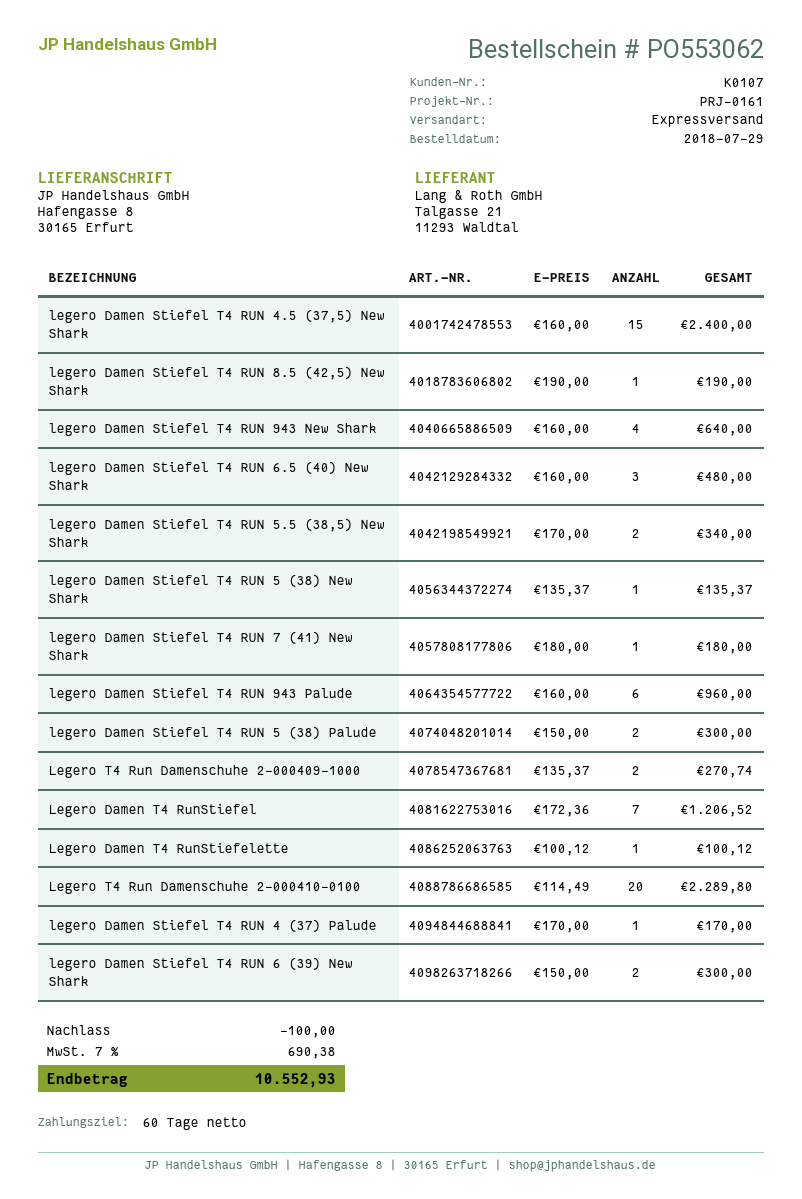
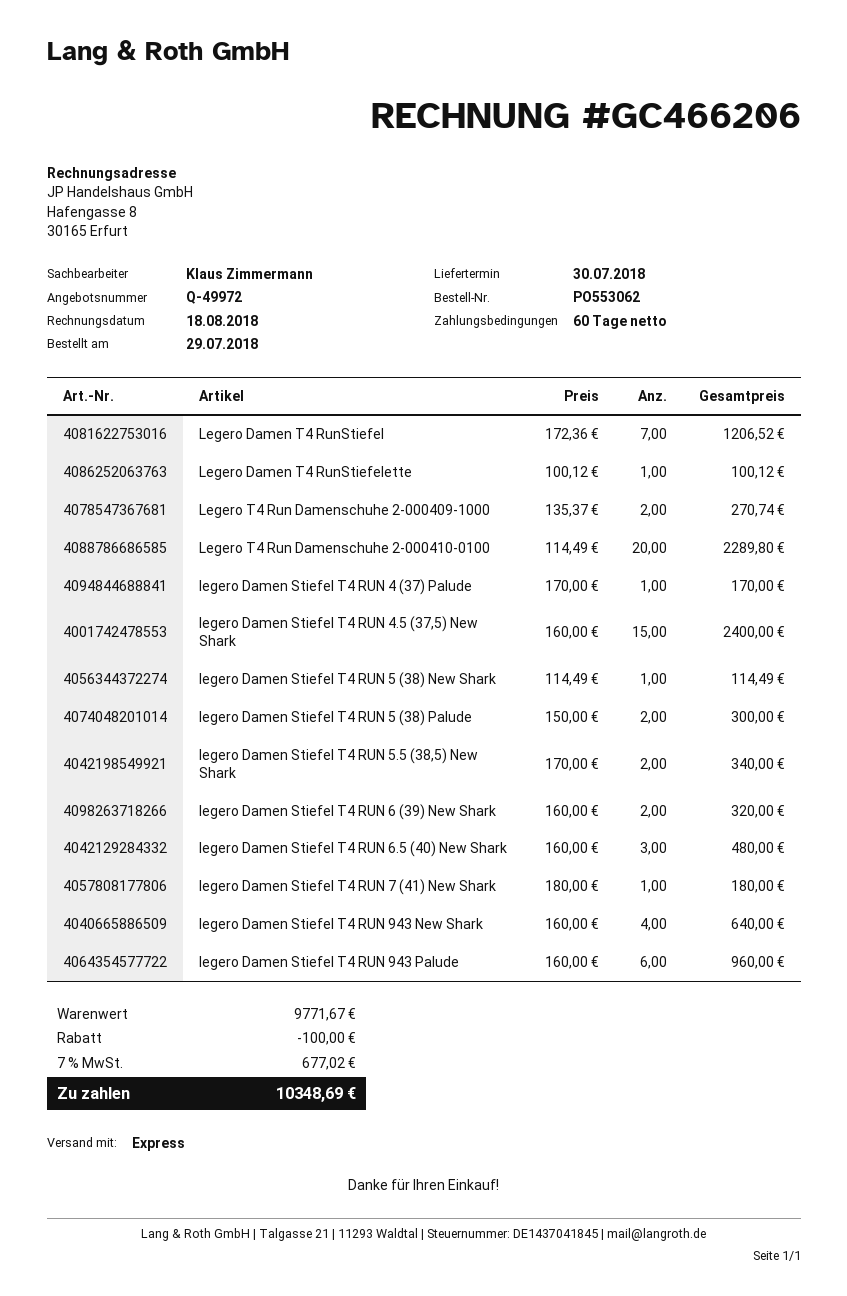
legero Damen Stiefel T4 RUN 8.5 (42,5) New Shark: 1 x 190.00 = 190.00 -> none
legero Damen Stiefel T4 RUN 5 (38) New Shark: 1 x 135.37 = 135.37 -> 1 x 114.49 = 114.49
legero Damen Stiefel T4 RUN 6 (39) New Shark: 2 x 150.00 = 300.00 -> 2 x 160.00 = 320.00
tax: 7% = 690.38 -> 7% = 677.02
total: 10552.93 -> 10348.69

